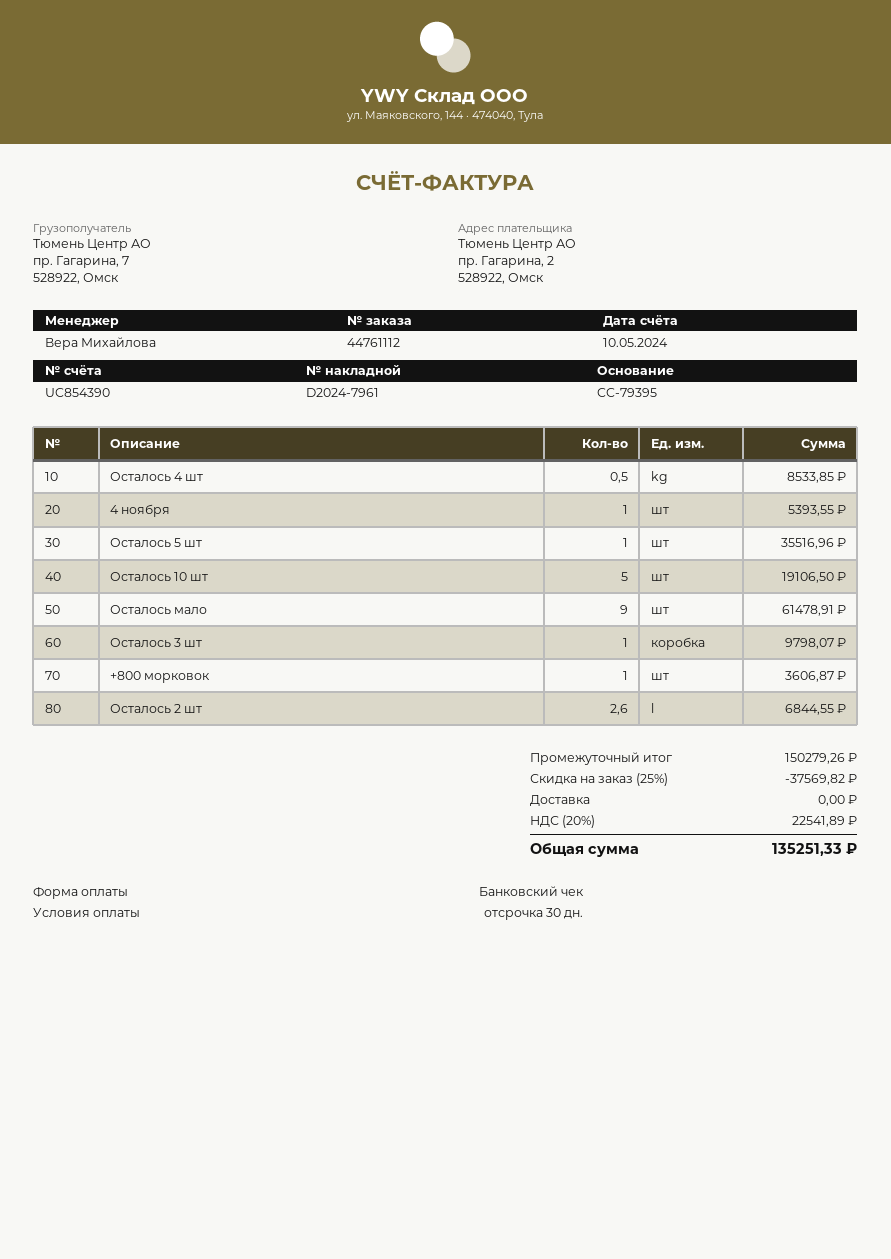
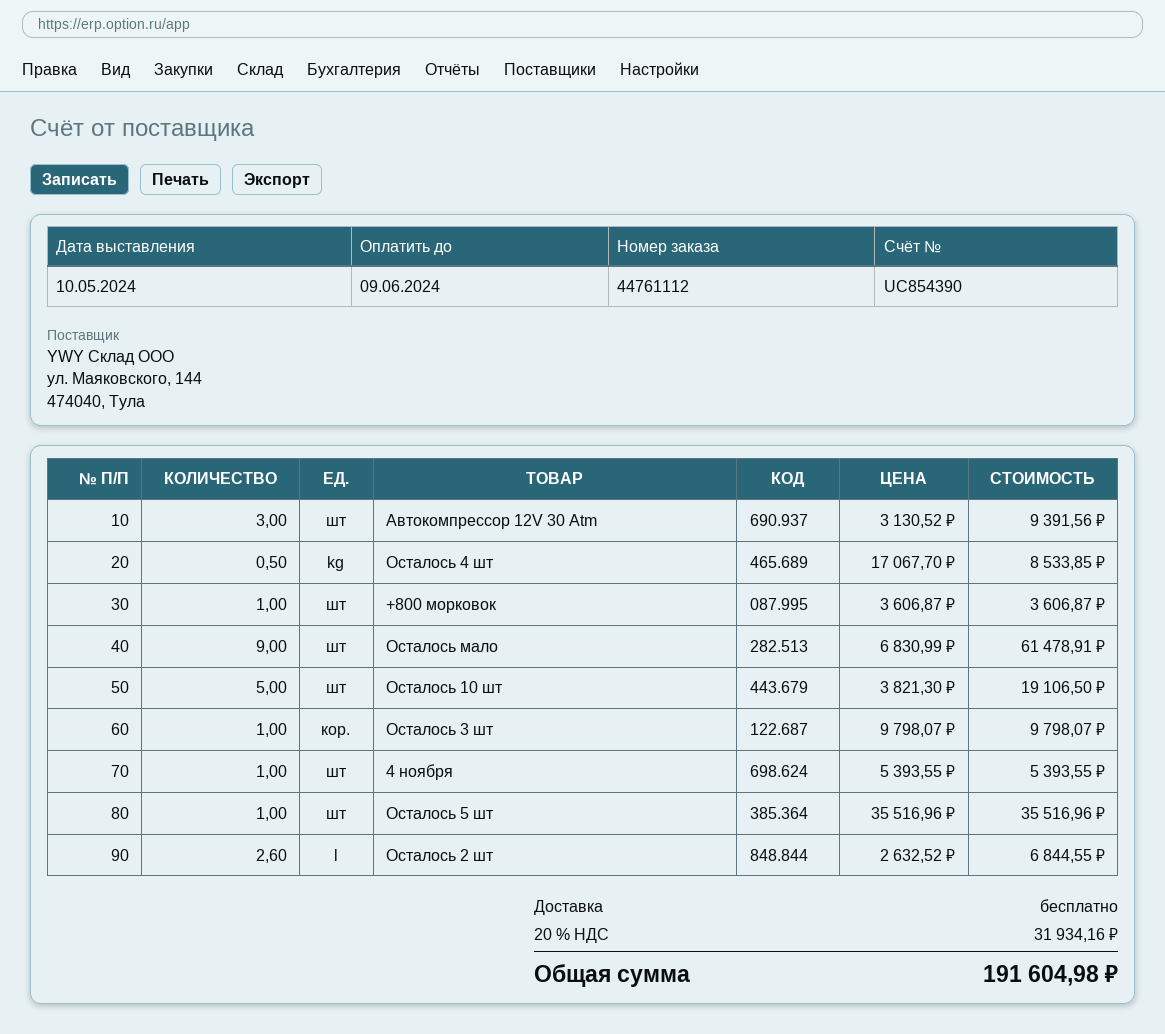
Автокомпрессор 12V 30 Atm: none -> 3 for 9391.56
discount: 25% = 37569.82 -> none
tax: 20% = 22541.89 -> 20% = 31934.16
total: 135251.33 -> 191604.98

